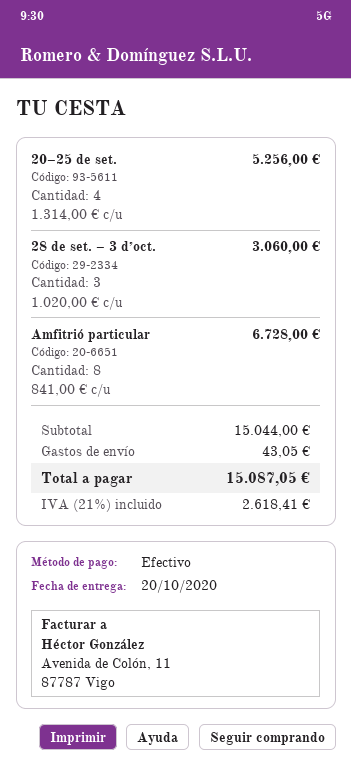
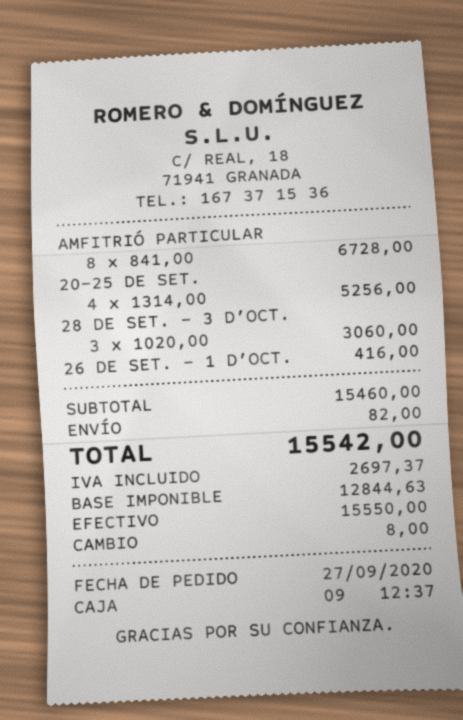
26 DE SET. – 1 D’OCT.: none -> 1 x 416.00 = 416.00
subtotal: 15044.00 -> 15460.00
shipping: 43.05 -> 82.00
tax: 2618.41 -> 2697.37
total: 15087.05 -> 15542.00

